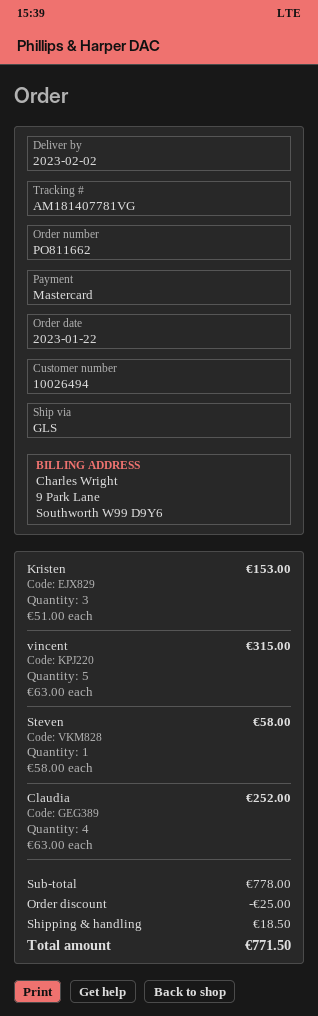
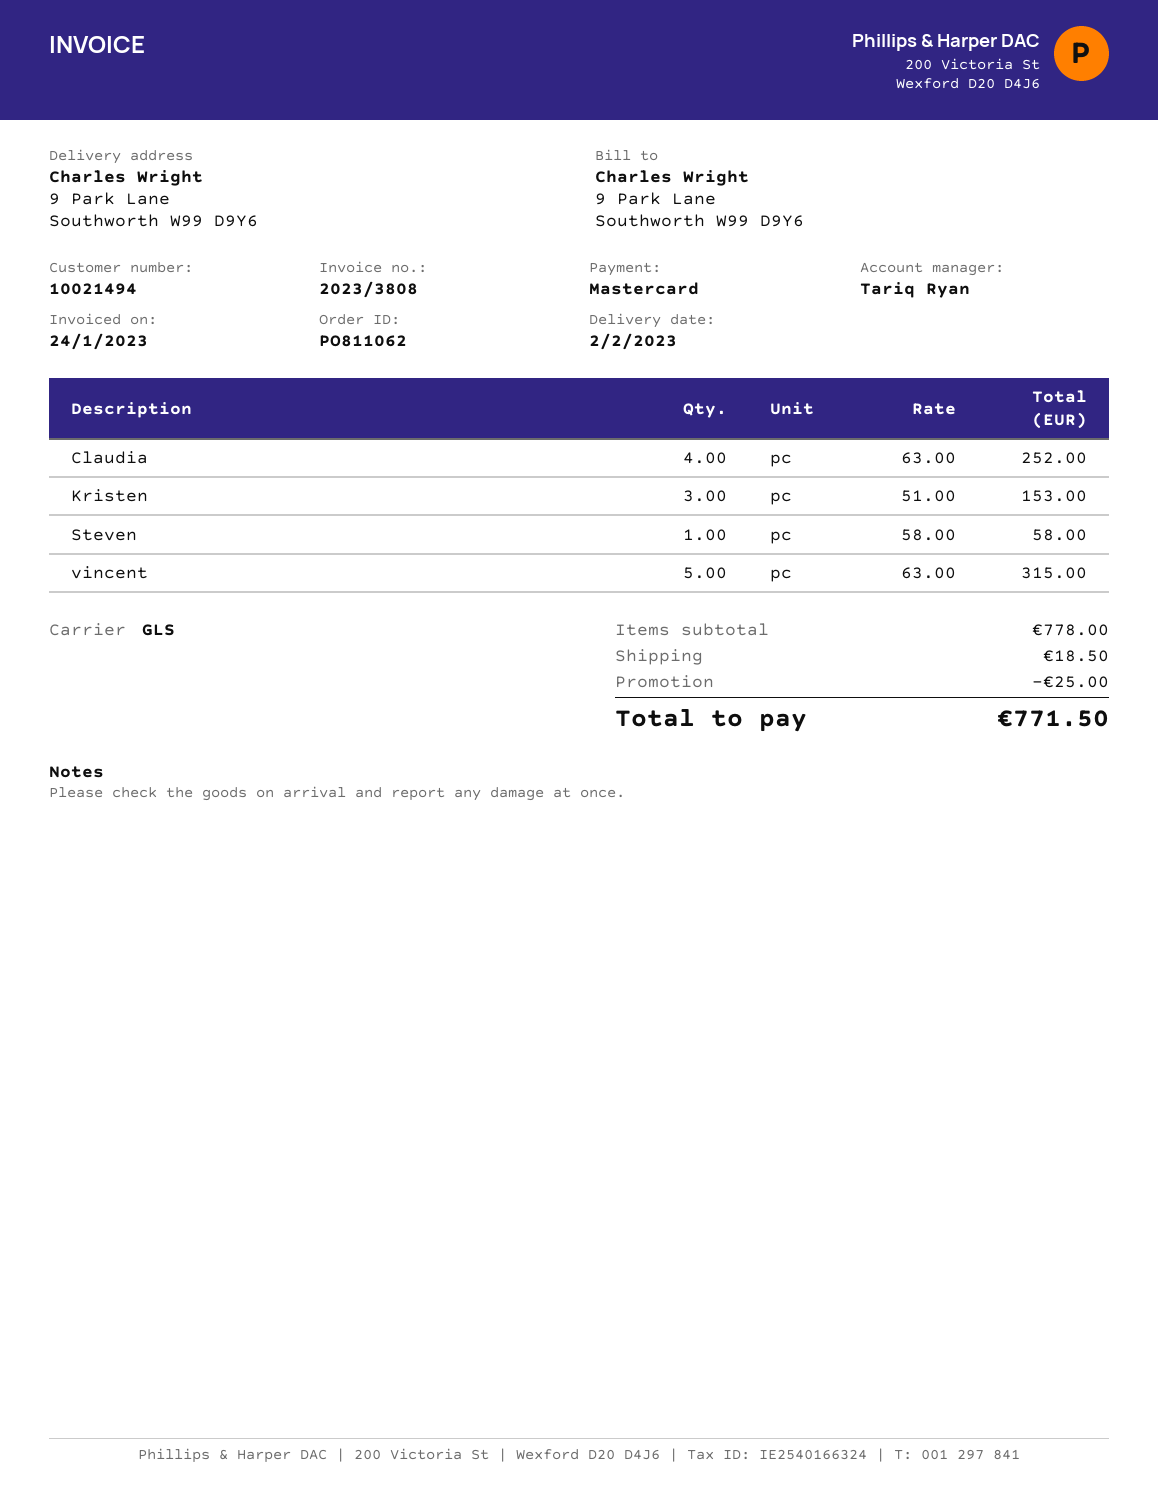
order number: PO811662 -> PO811062
customer number: 10026494 -> 10021494

